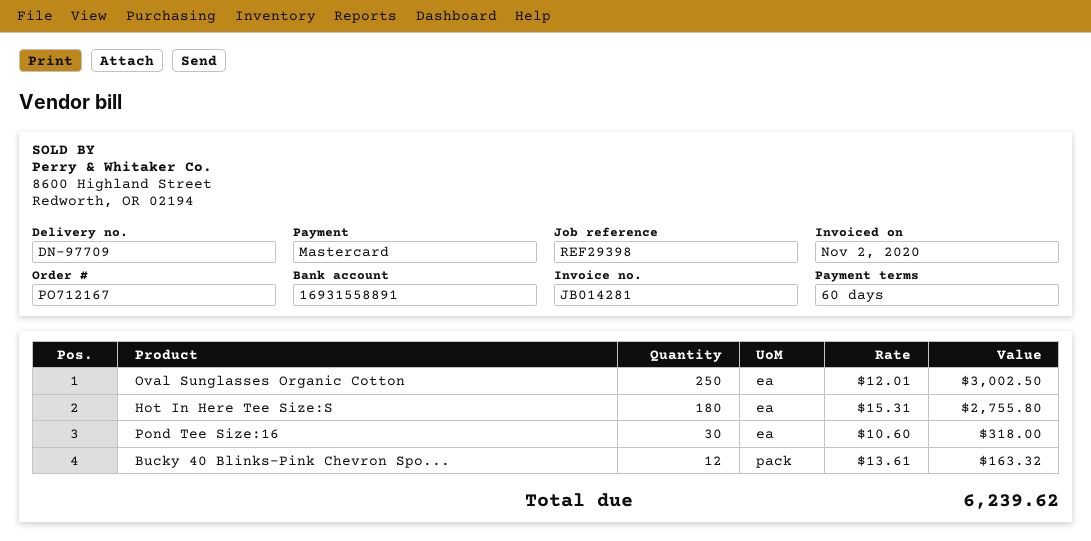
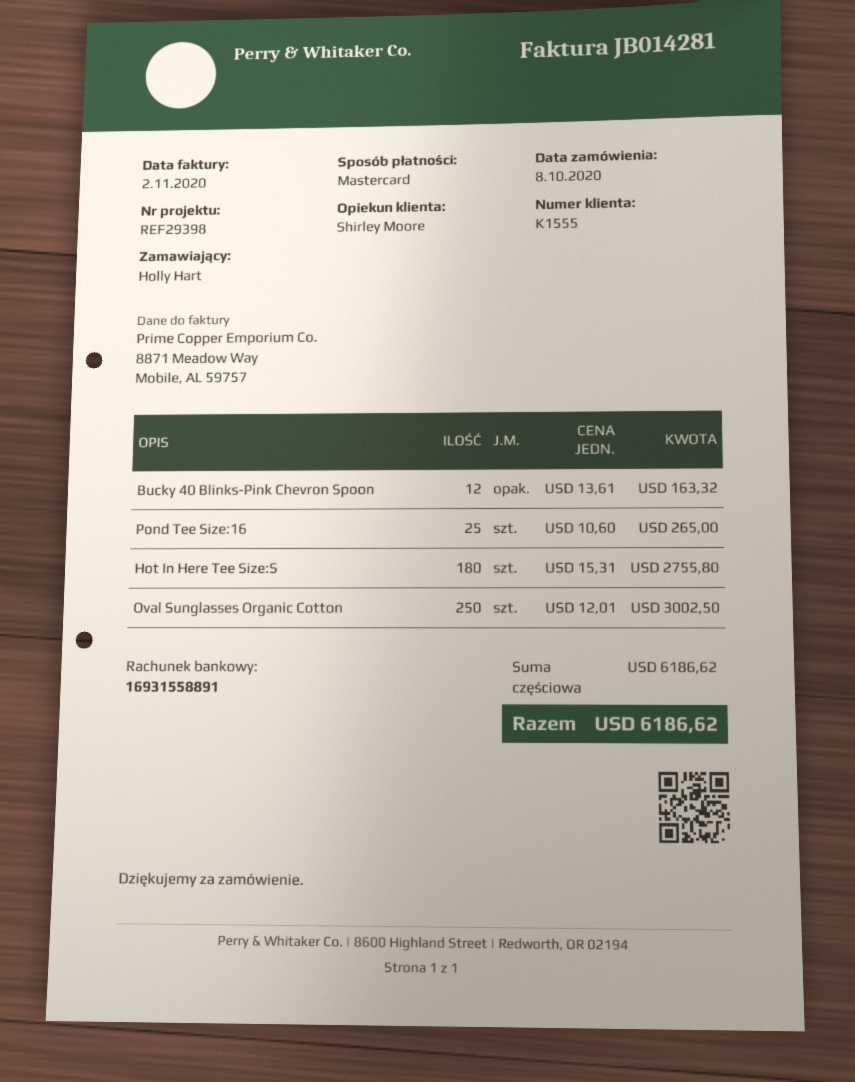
Pond Tee Size:16: 30 x 10.60 = 318.00 -> 25 x 10.60 = 265.00
total: 6239.62 -> 6186.62

